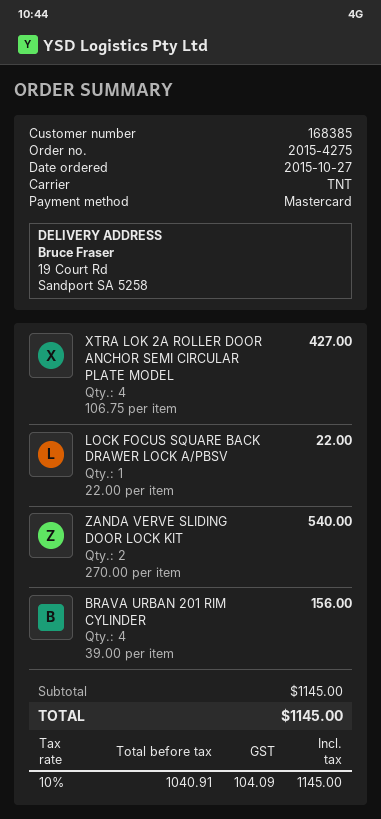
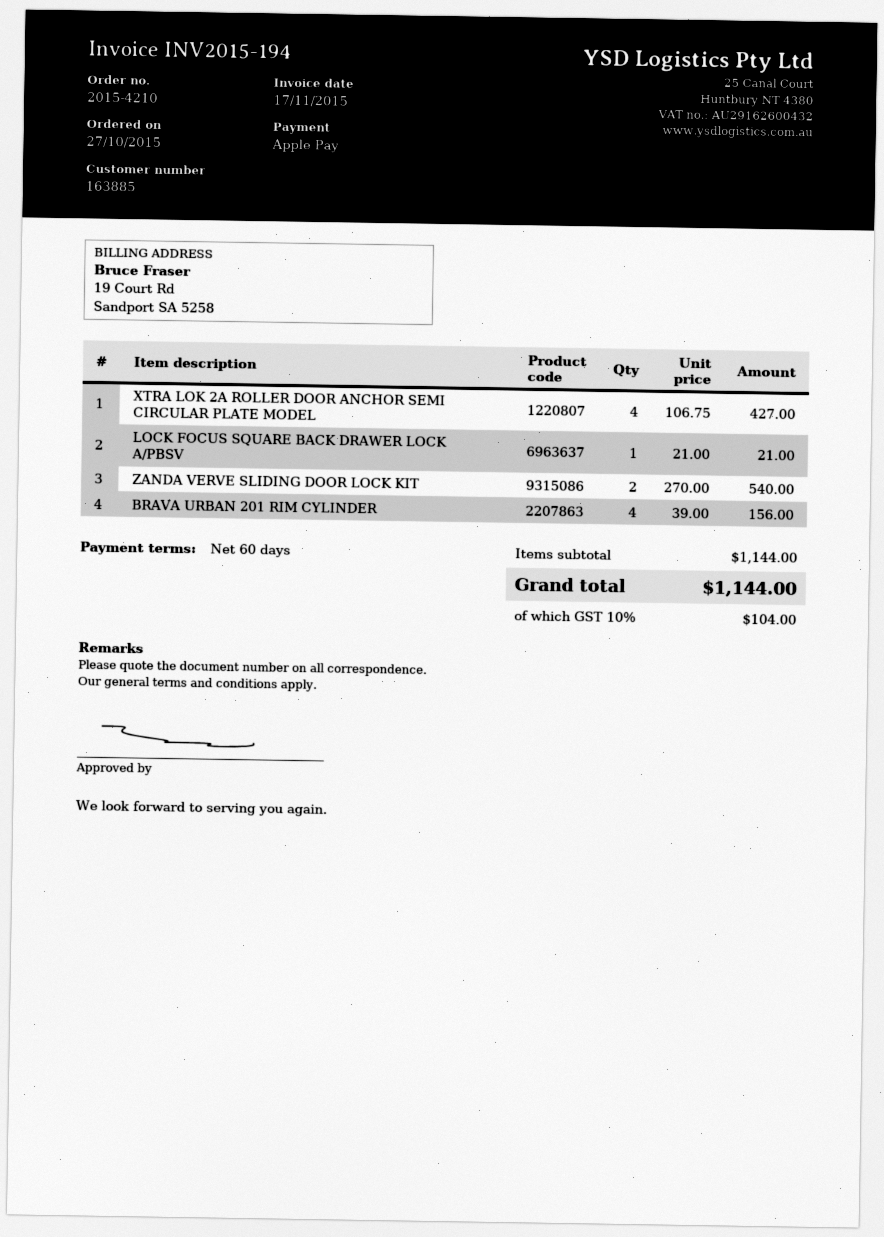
order number: 2015-4275 -> 2015-4210
customer number: 168385 -> 163885
payment method: Mastercard -> Apple Pay
LOCK FOCUS SQUARE BACK DRAWER LOCK A/PBSV: 1 x 22.00 = 22.00 -> 1 x 21.00 = 21.00
subtotal: 1145.00 -> 1144.00
tax: 10% = 104.09 -> 10% = 104.00
total: 1145.00 -> 1144.00

